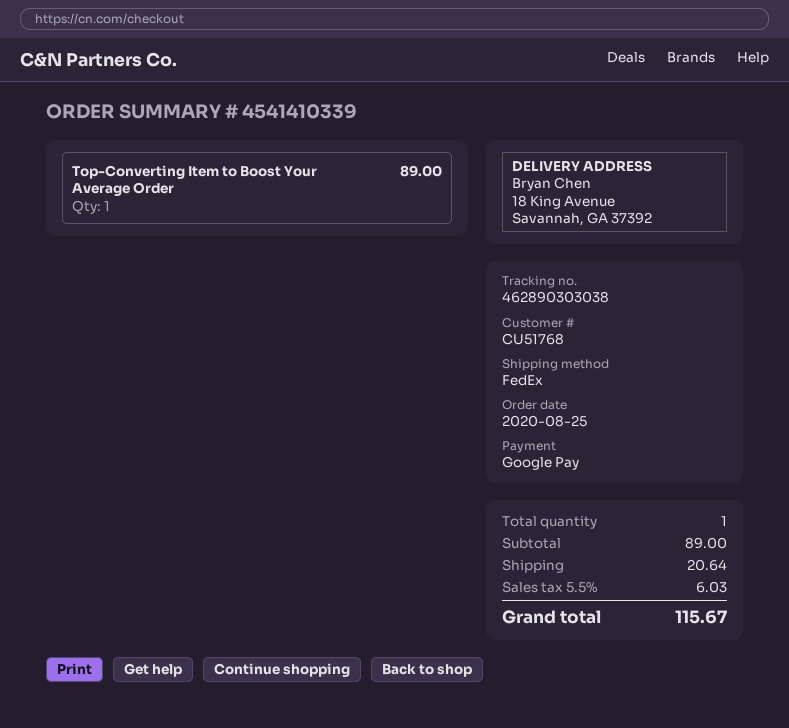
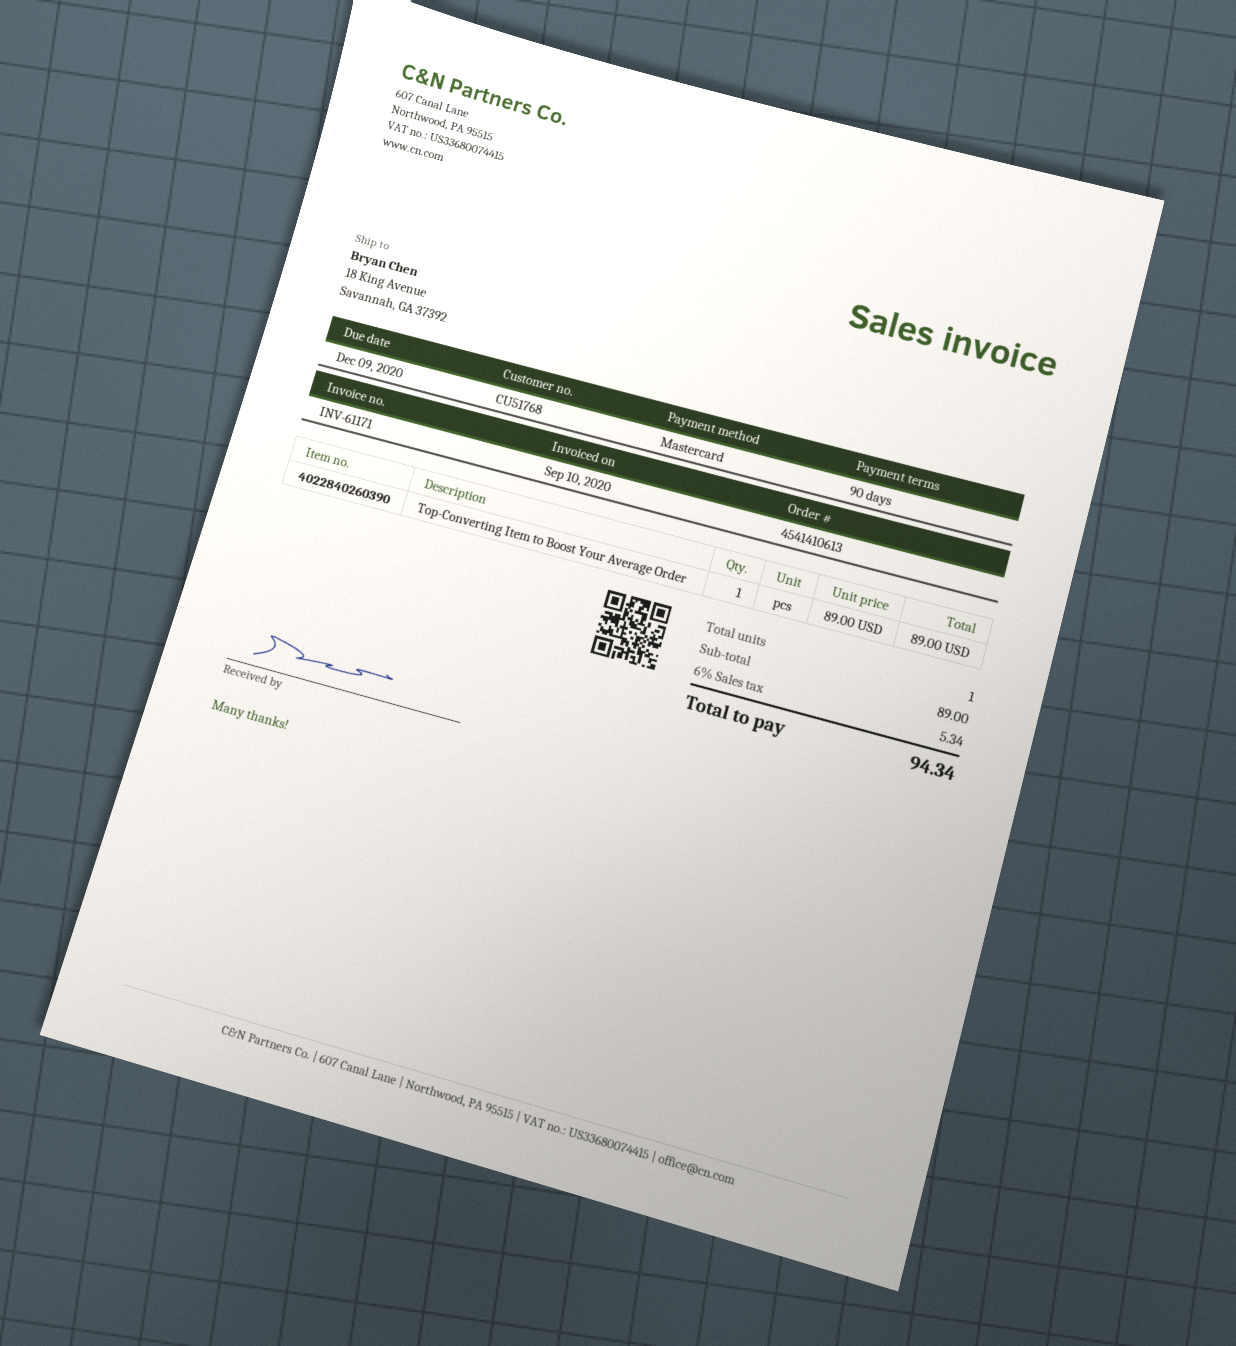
order number: 4541410339 -> 4541410613
payment method: Google Pay -> Mastercard
shipping: 20.64 -> none
tax: 5.5% = 6.03 -> 6% = 5.34
total: 115.67 -> 94.34

